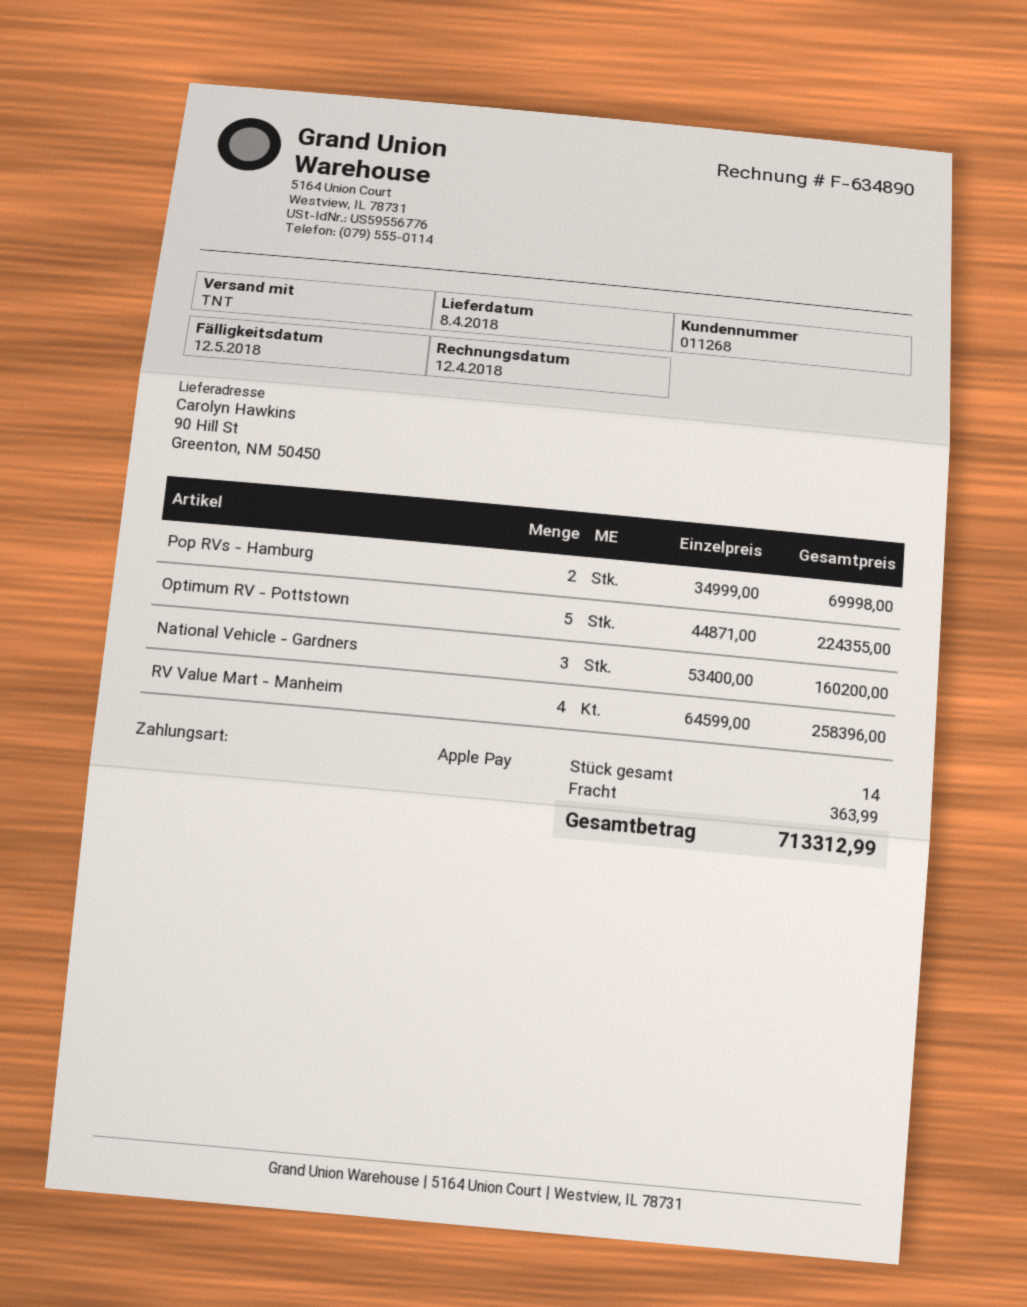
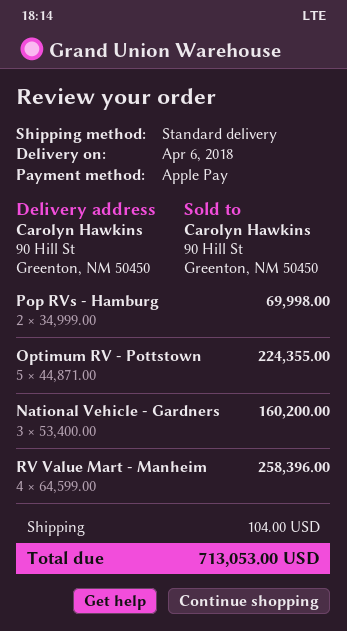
delivery date: 2018-04-08 -> 2018-04-06
shipping method: TNT -> standard
shipping: 363.99 -> 104.00
total: 713312.99 -> 713053.00

